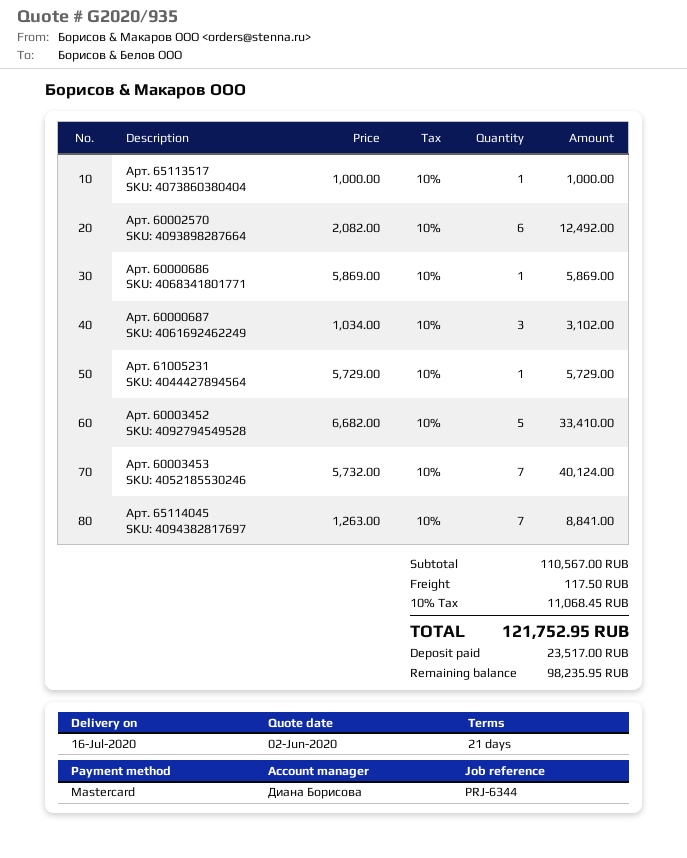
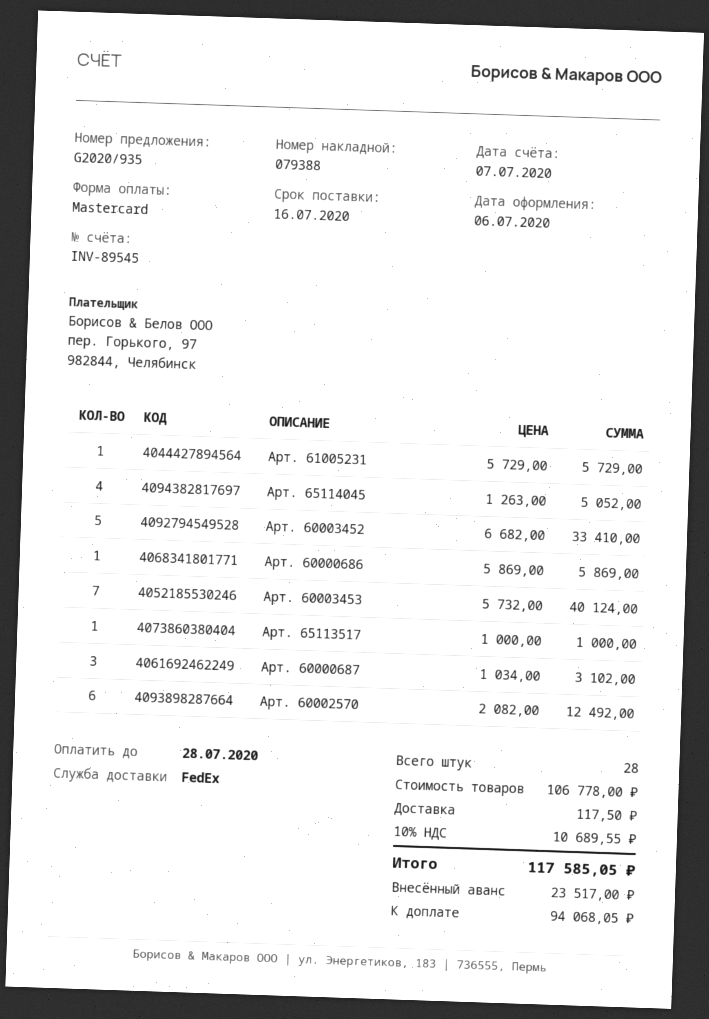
Арт. 65114045: 7 x 1263.00 = 8841.00 -> 4 x 1263.00 = 5052.00
subtotal: 110567.00 -> 106778.00
tax: 10% = 11068.45 -> 10% = 10689.55
total: 121752.95 -> 117585.05
balance: 98235.95 -> 94068.05

